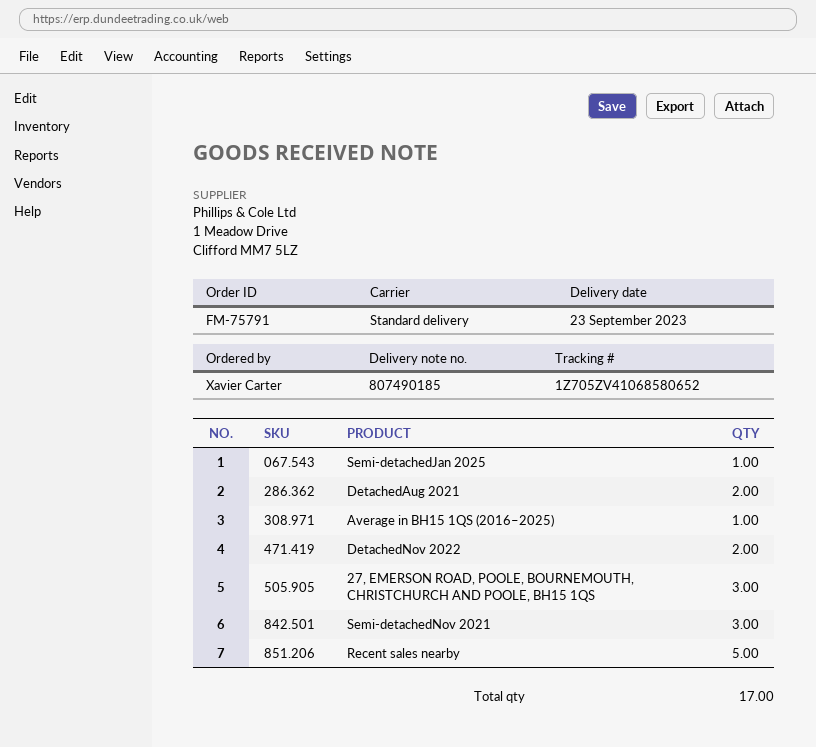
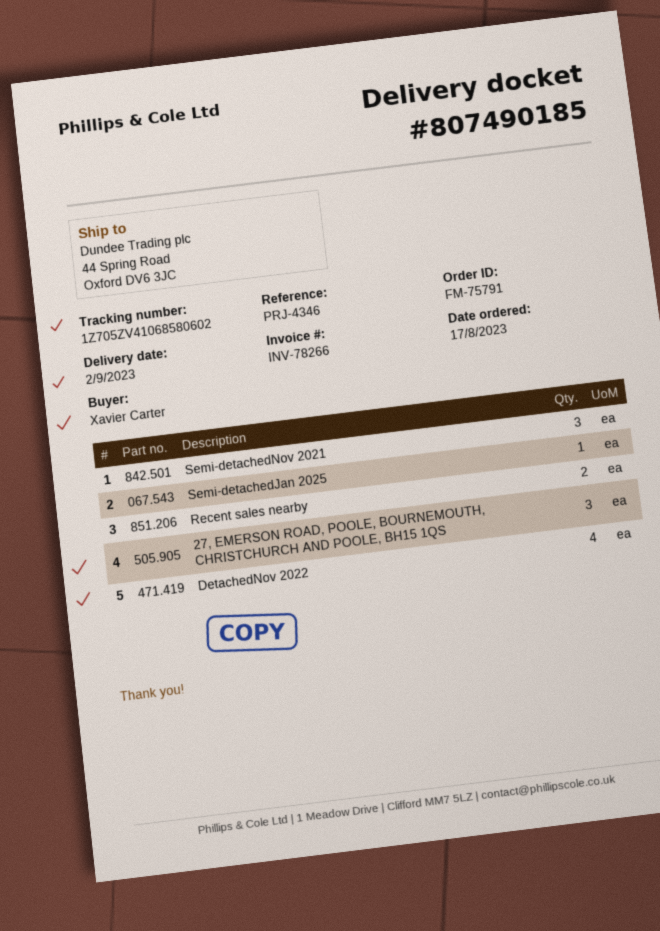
delivery date: 2023-09-23 -> 2023-09-02
tracking number: 1Z705ZV41068580652 -> 1Z705ZV41068580602
DetachedAug 2021: 2 -> none
Average in BH15 1QS (2016–2025): 1 -> none
DetachedNov 2022: 2 -> 4
Recent sales nearby: 5 -> 2

